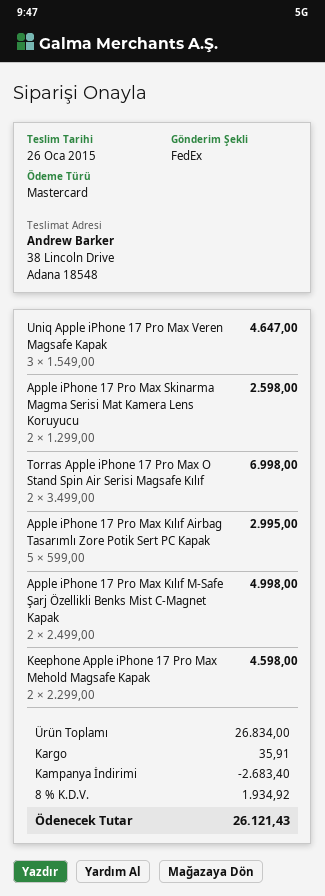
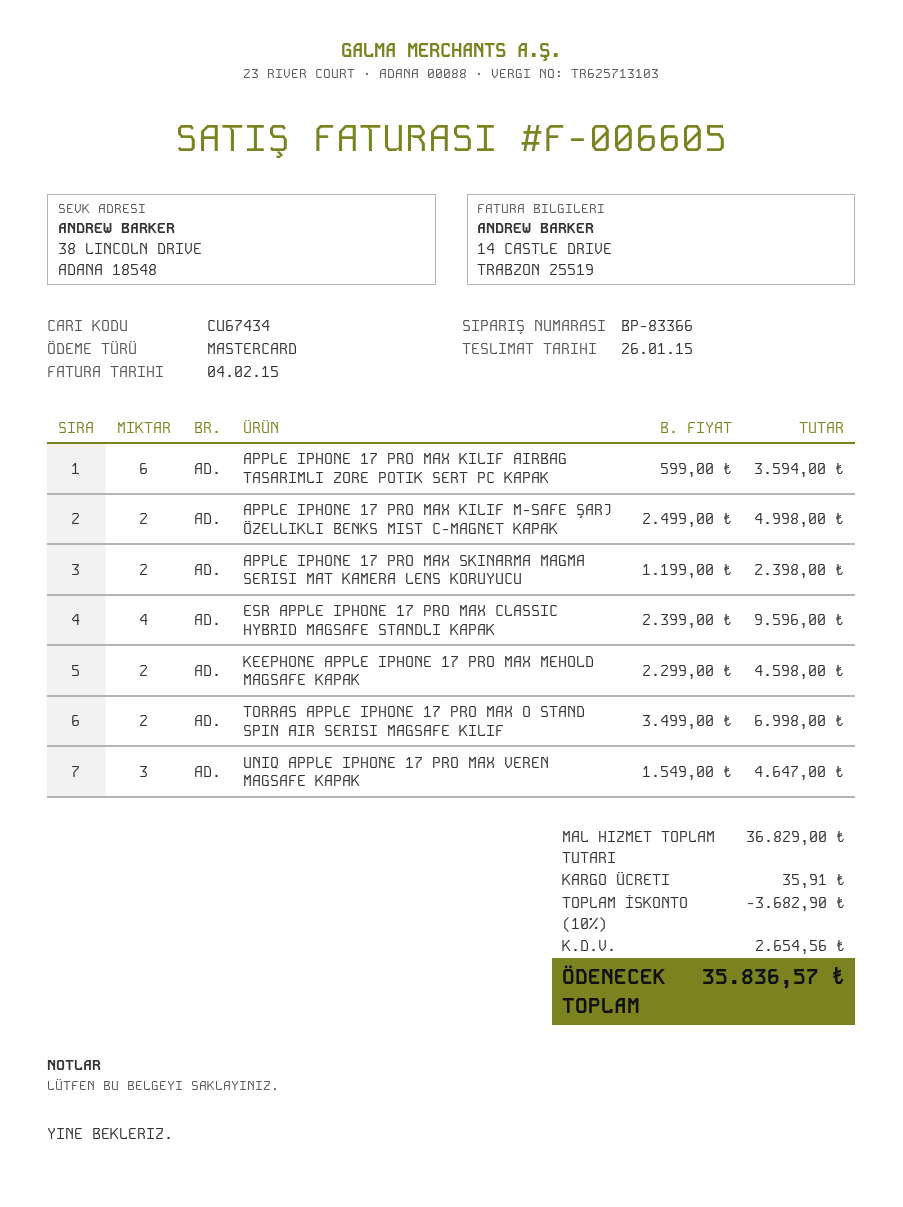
Apple iPhone 17 Pro Max Skinarma Magma Serisi Mat Kamera Lens Koruyucu: 2 x 1299.00 = 2598.00 -> 2 x 1199.00 = 2398.00
Apple iPhone 17 Pro Max Kılıf Airbag Tasarımlı Zore Potik Sert PC Kapak: 5 x 599.00 = 2995.00 -> 6 x 599.00 = 3594.00
ESR APPLE IPHONE 17 PRO MAX CLASSIC HYBRID MAGSAFE STANDLI KAPAK: none -> 4 x 2399.00 = 9596.00
subtotal: 26834.00 -> 36829.00
discount: 2683.40 -> 3682.90
tax: 1934.92 -> 2654.56
total: 26121.43 -> 35836.57

